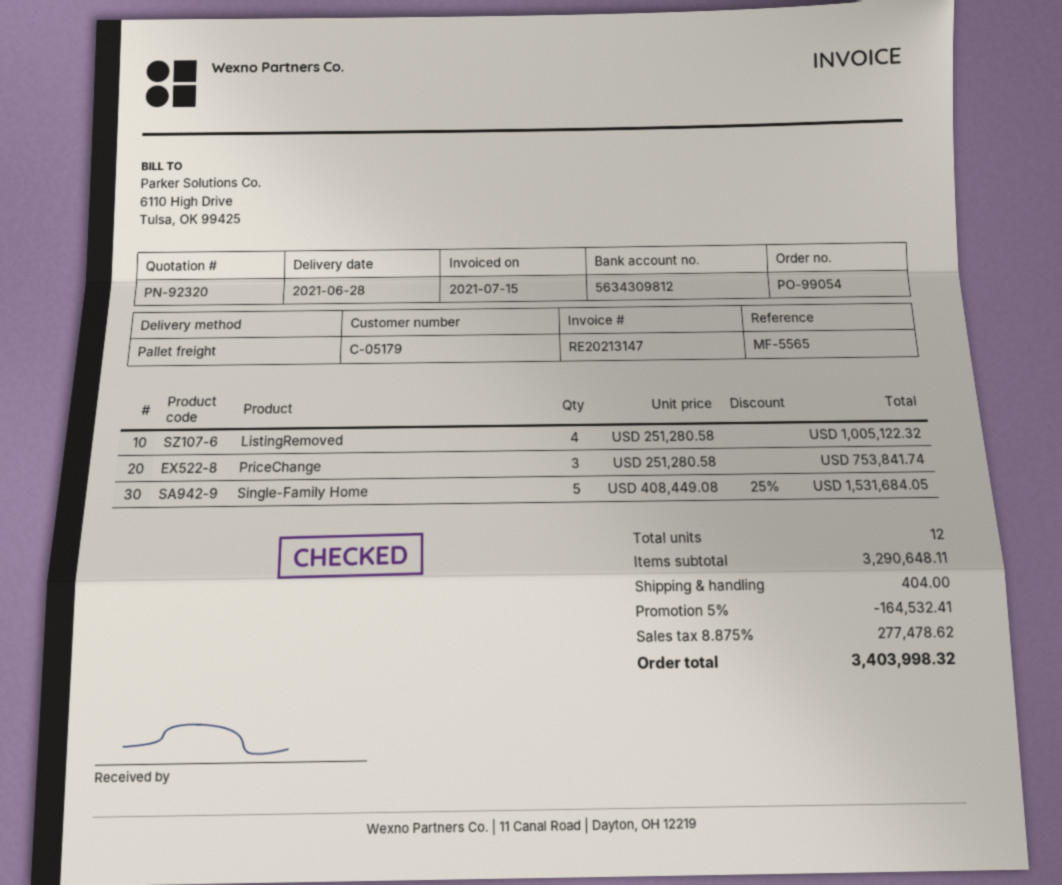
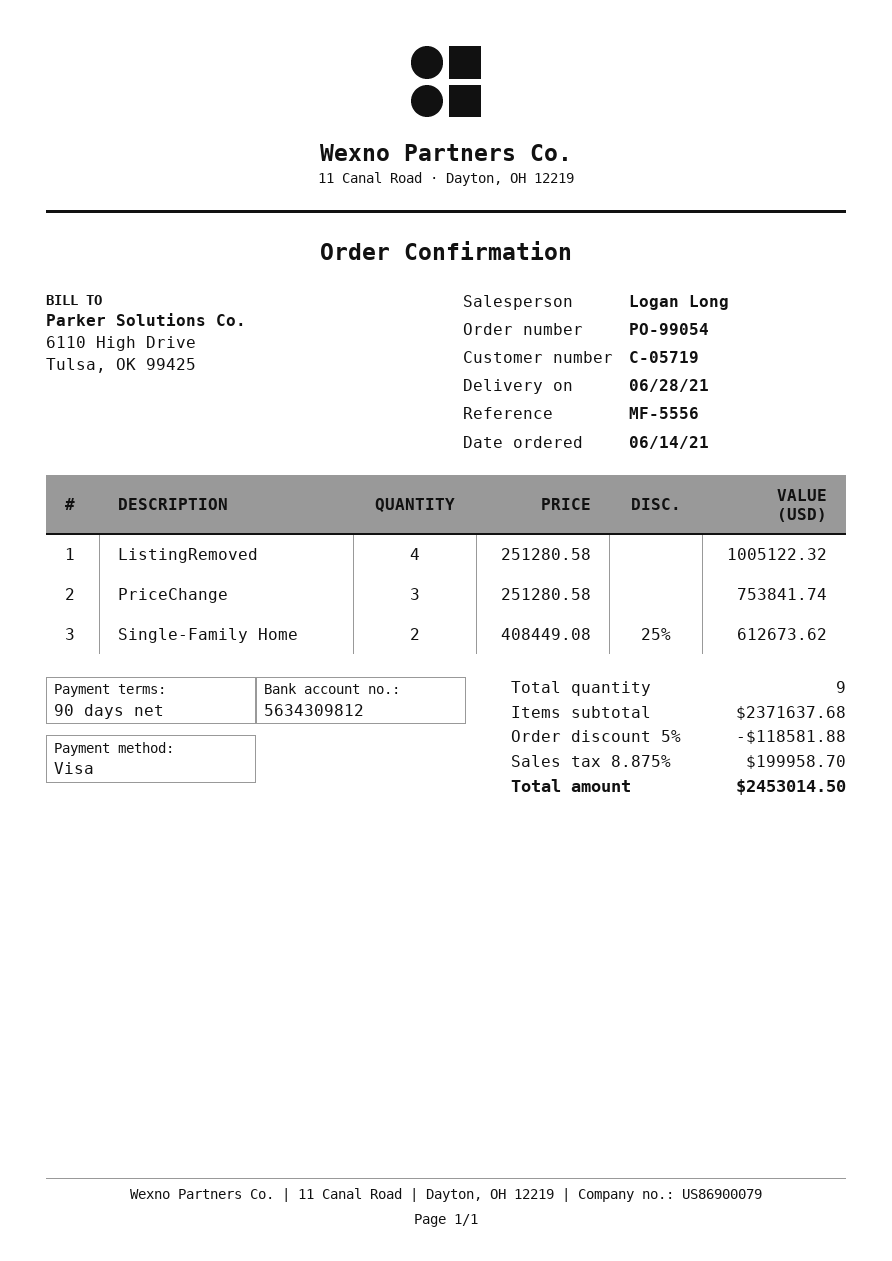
customer number: C-05179 -> C-05719
reference: MF-5565 -> MF-5556
Single-Family Home: 5 x 408449.08 - 25% = 1531684.05 -> 2 x 408449.08 - 25% = 612673.62
total quantity: 12 -> 9
subtotal: 3290648.11 -> 2371637.68
discount: 5% = 164532.41 -> 5% = 118581.88
shipping: 404.00 -> none
tax: 8.875% = 277478.62 -> 8.875% = 199958.70
total: 3403998.32 -> 2453014.50

